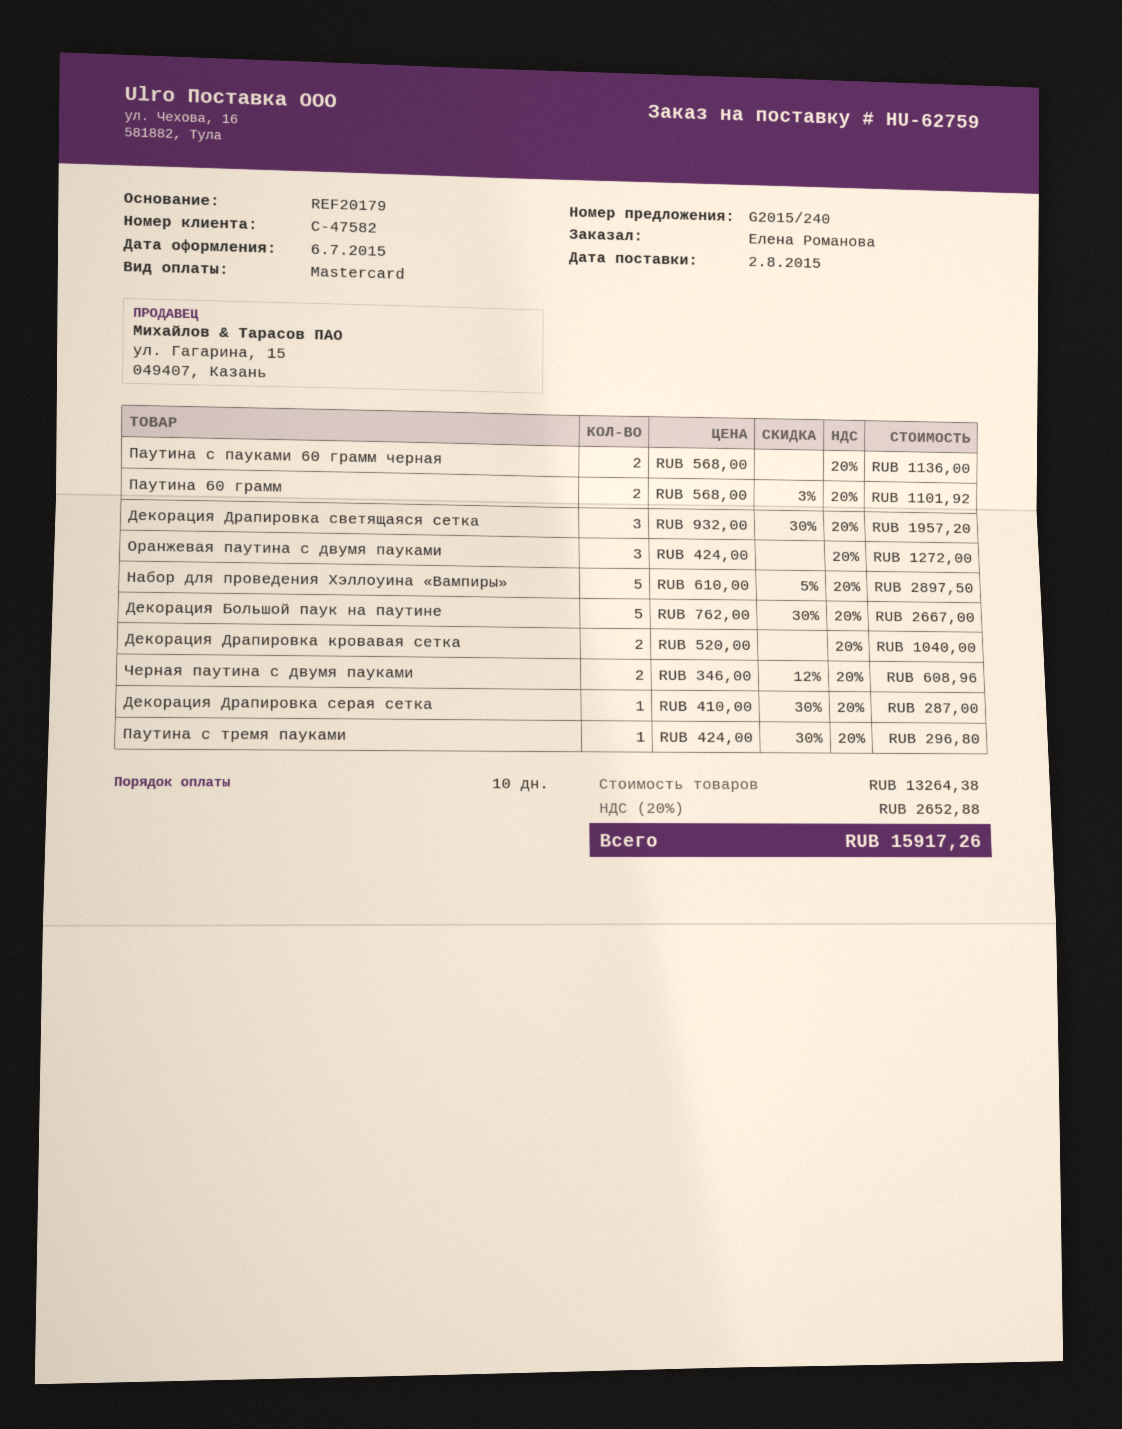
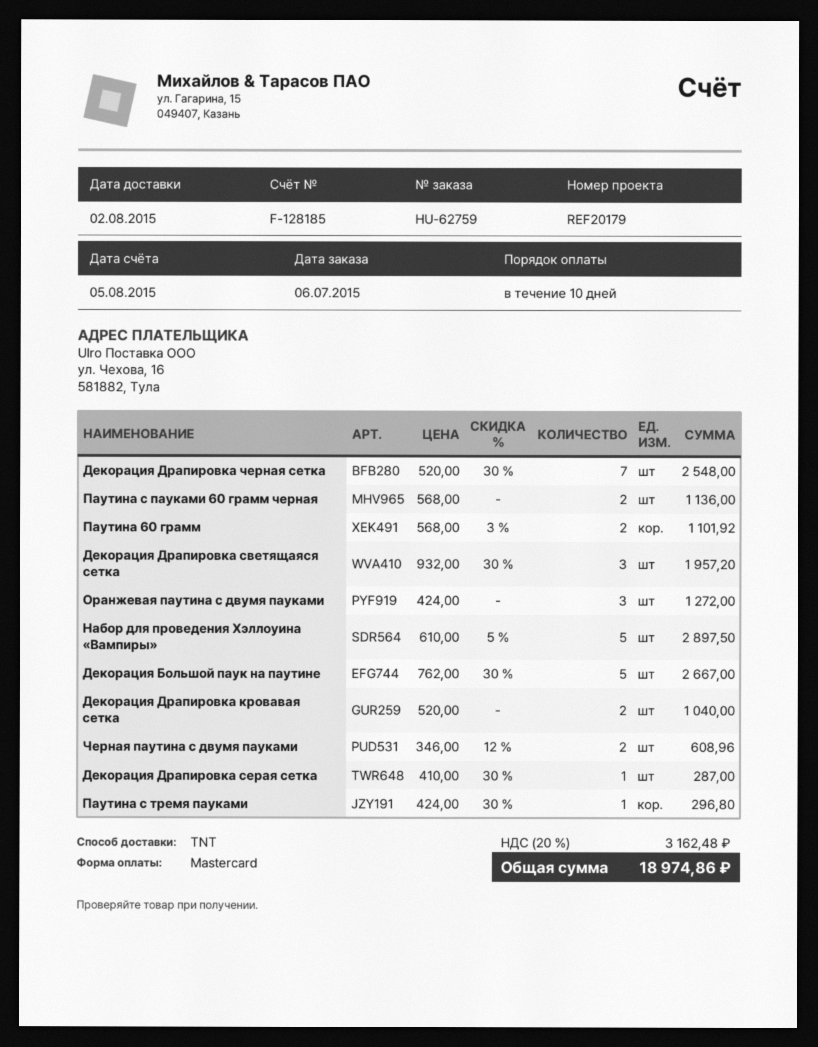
Декорация Драпировка черная сетка: none -> 7 x 520.00 - 30% = 2548.00
tax: 20% = 2652.88 -> 20% = 3162.48
total: 15917.26 -> 18974.86

